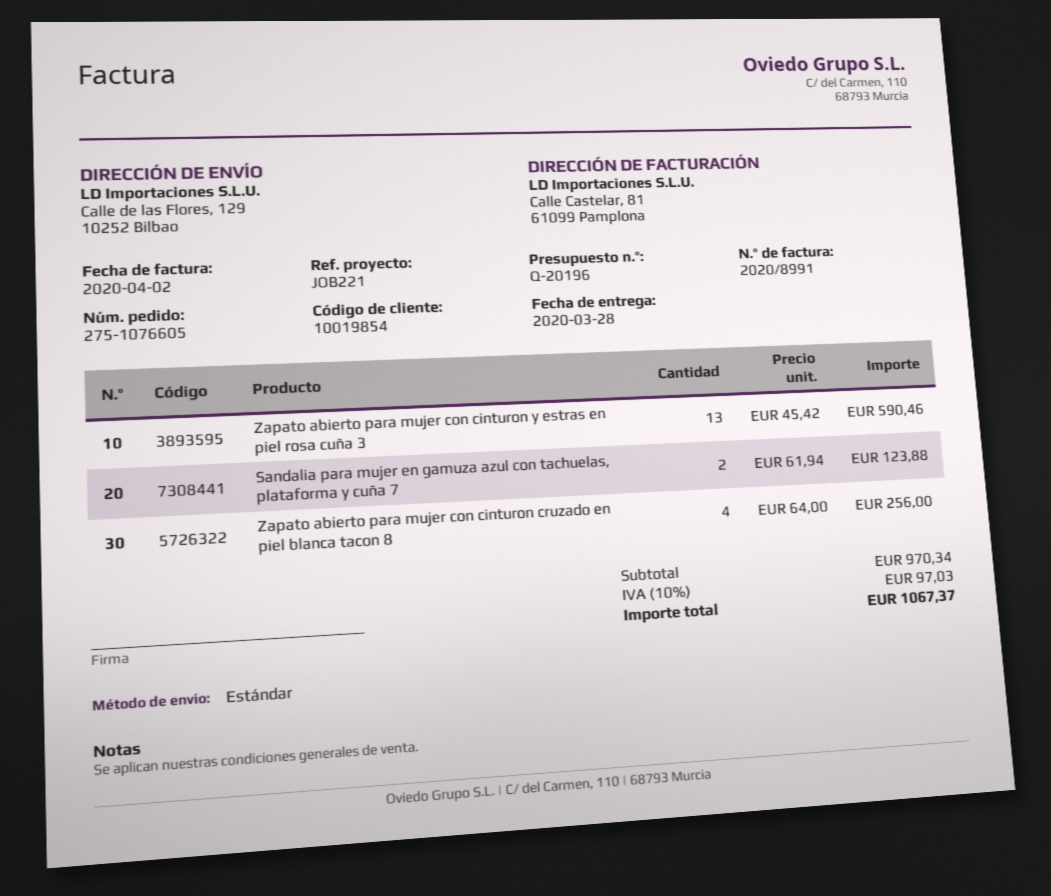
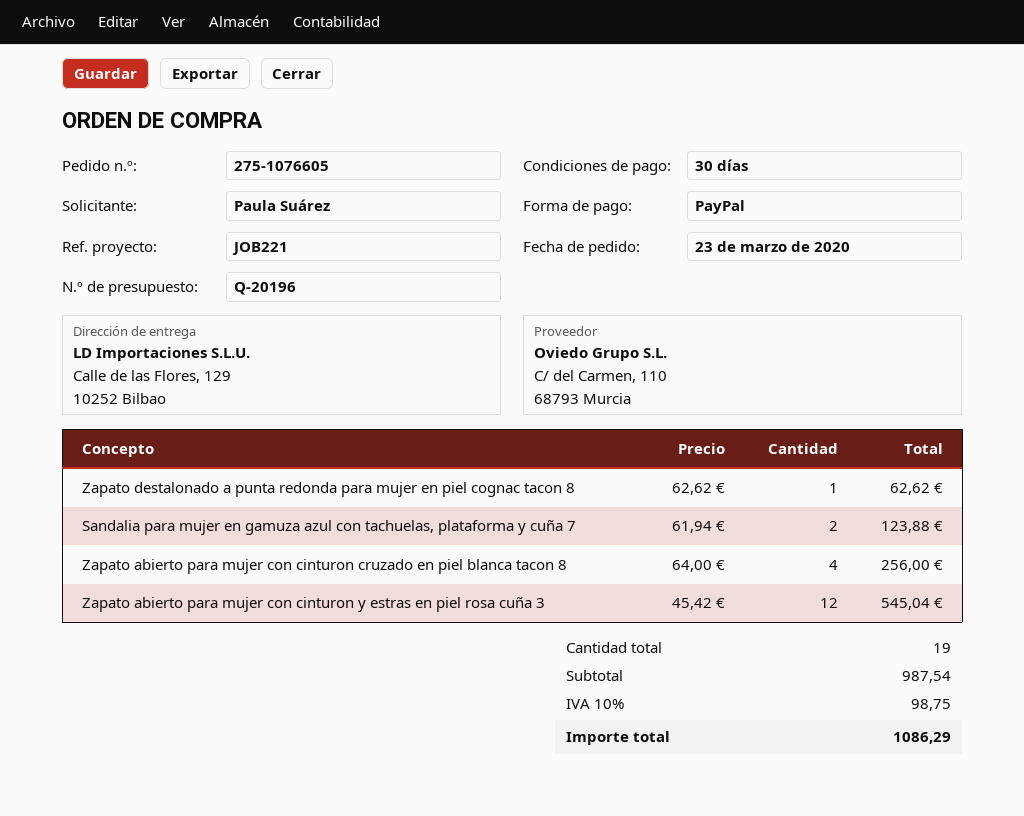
Zapato abierto para mujer con cinturon y estras en piel rosa cuña 3: 13 x 45.42 = 590.46 -> 12 x 45.42 = 545.04
Zapato destalonado a punta redonda para mujer en piel cognac tacon 8: none -> 1 x 62.62 = 62.62
subtotal: 970.34 -> 987.54
tax: 10% = 97.03 -> 10% = 98.75
total: 1067.37 -> 1086.29

